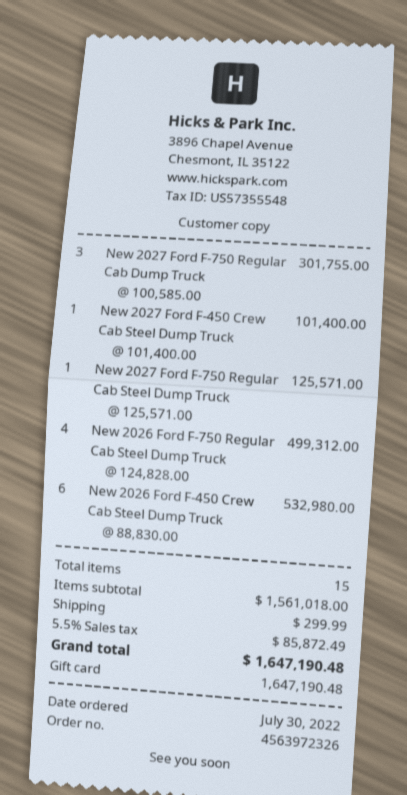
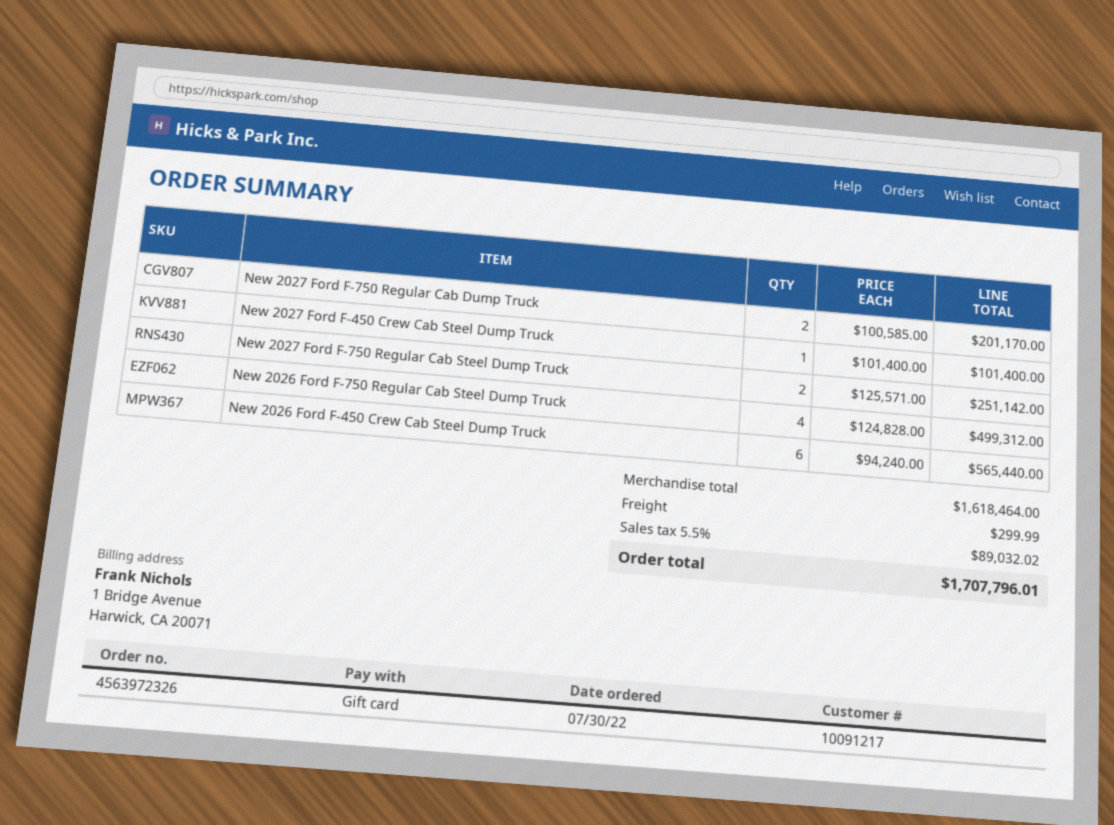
New 2027 Ford F-750 Regular Cab Dump Truck: 3 x 100585.00 = 301755.00 -> 2 x 100585.00 = 201170.00
New 2027 Ford F-750 Regular Cab Steel Dump Truck: 1 x 125571.00 = 125571.00 -> 2 x 125571.00 = 251142.00
New 2026 Ford F-450 Crew Cab Steel Dump Truck: 6 x 88830.00 = 532980.00 -> 6 x 94240.00 = 565440.00
subtotal: 1561018.00 -> 1618464.00
tax: 5.5% = 85872.49 -> 5.5% = 89032.02
total: 1647190.48 -> 1707796.01

